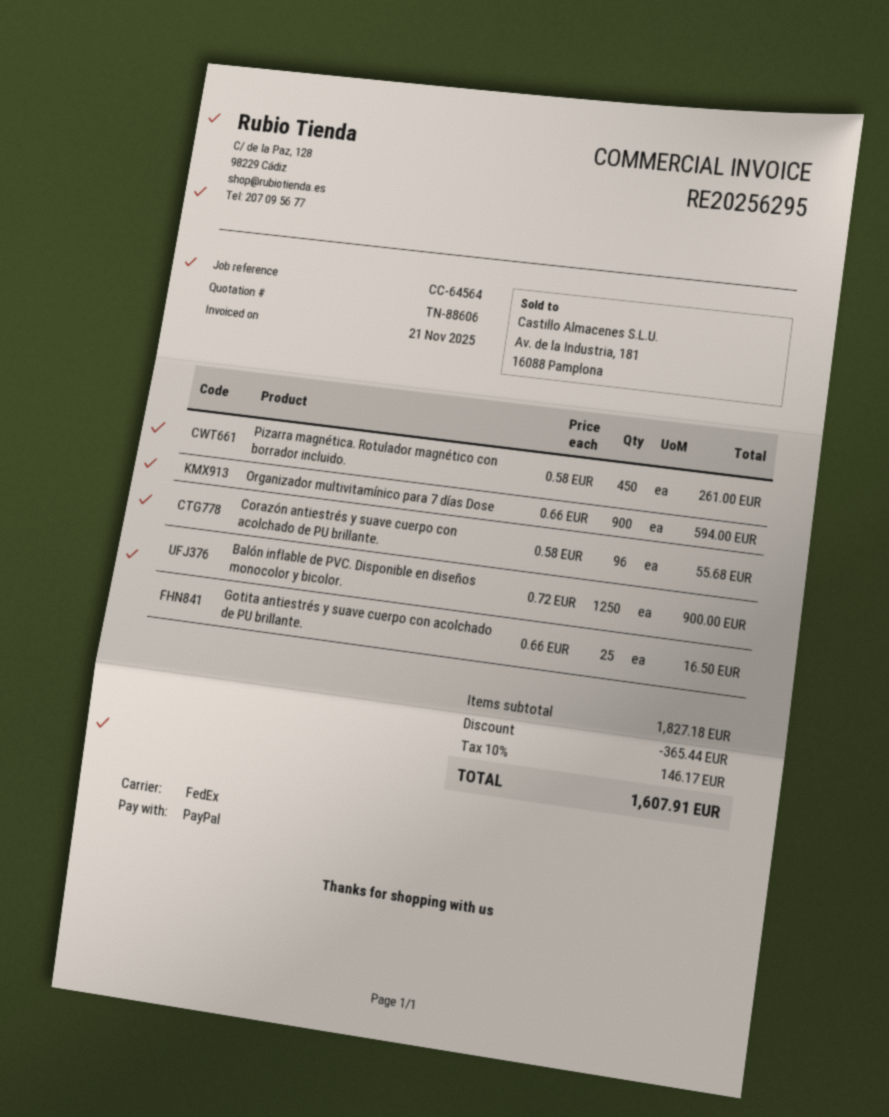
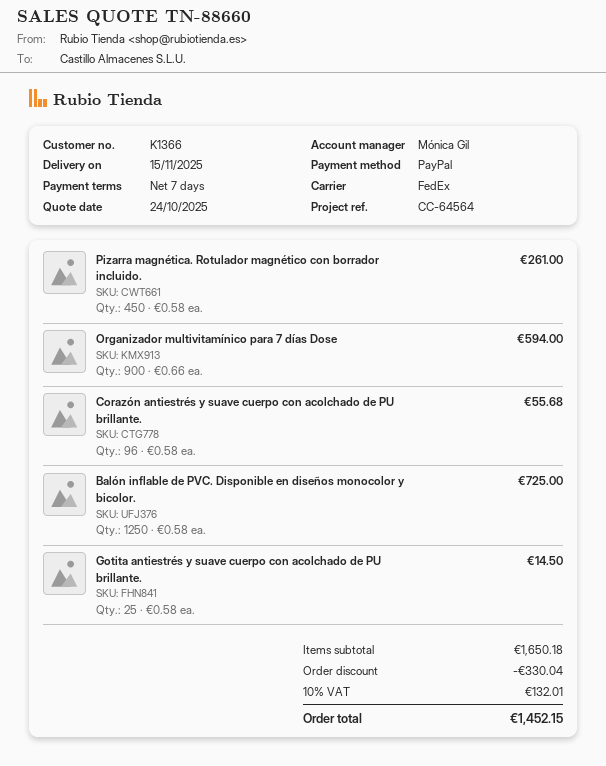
quote number: TN-88606 -> TN-88660
Balón inflable de PVC. Disponible en diseños monocolor y bicolor.: 1250 x 0.72 = 900.00 -> 1250 x 0.58 = 725.00
Gotita antiestrés y suave cuerpo con acolchado de PU brillante.: 25 x 0.66 = 16.50 -> 25 x 0.58 = 14.50
subtotal: 1827.18 -> 1650.18
discount: 365.44 -> 330.04
tax: 10% = 146.17 -> 10% = 132.01
total: 1607.91 -> 1452.15

